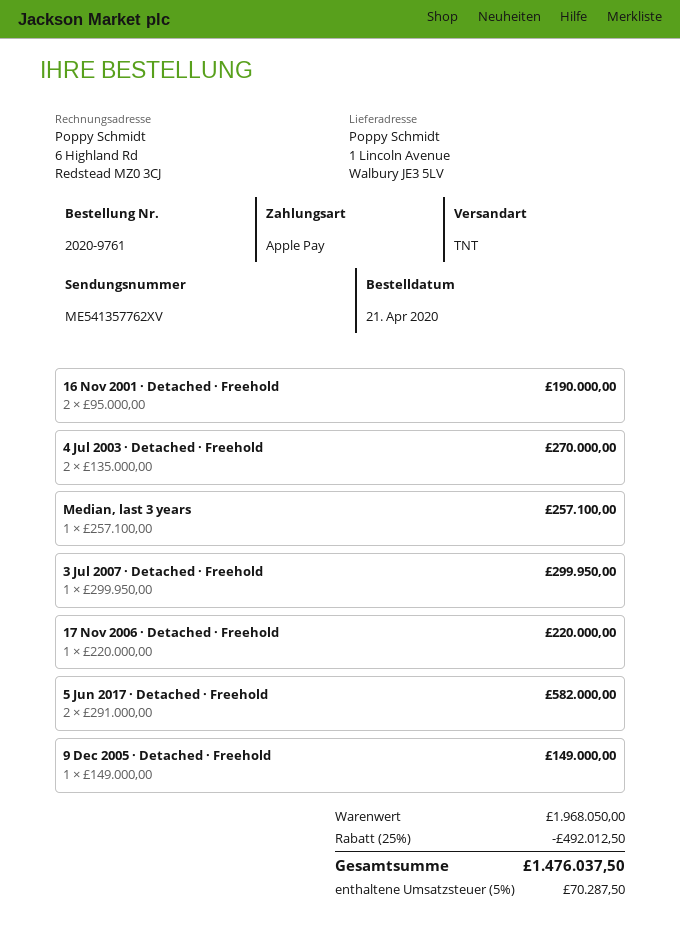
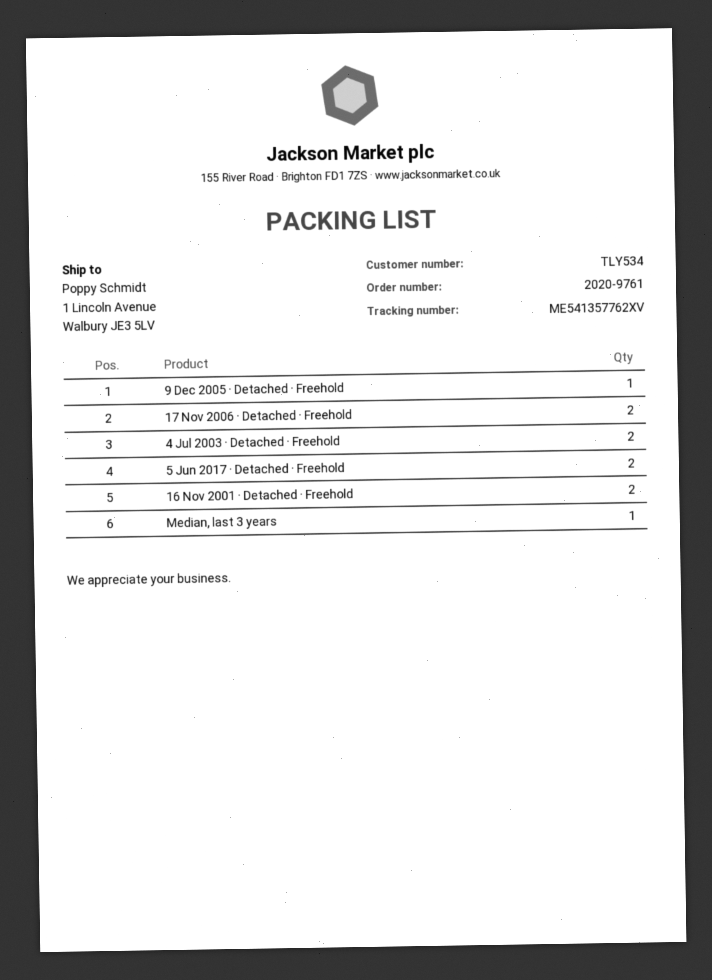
3 Jul 2007 · Detached · Freehold: 1 -> none
17 Nov 2006 · Detached · Freehold: 1 -> 2

